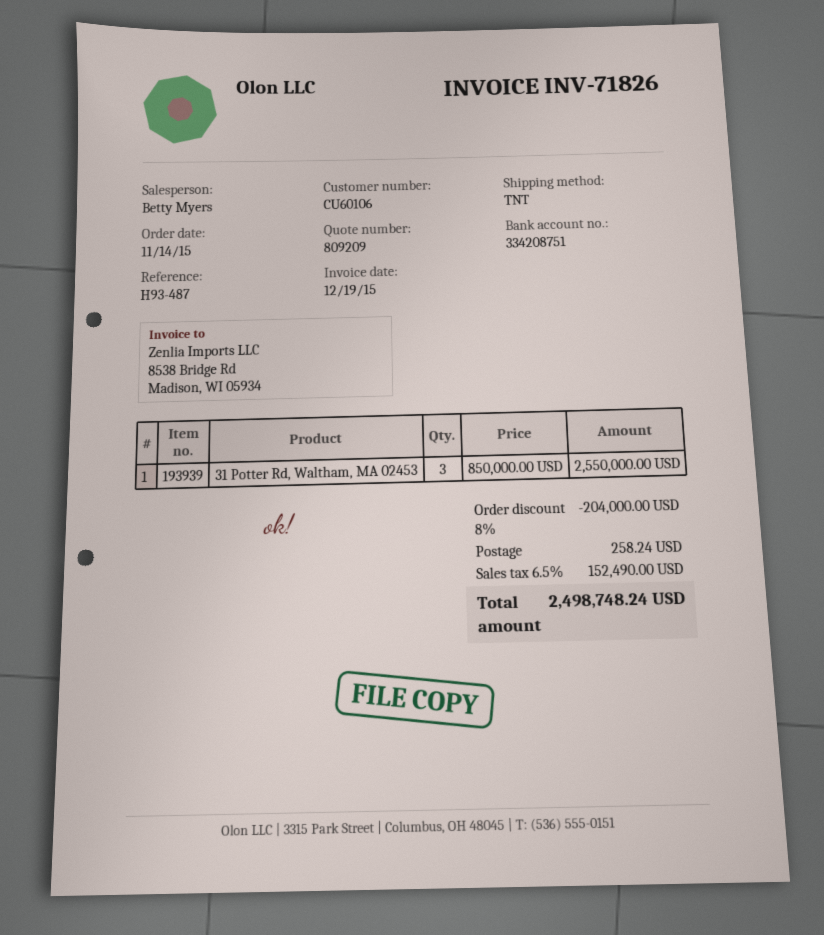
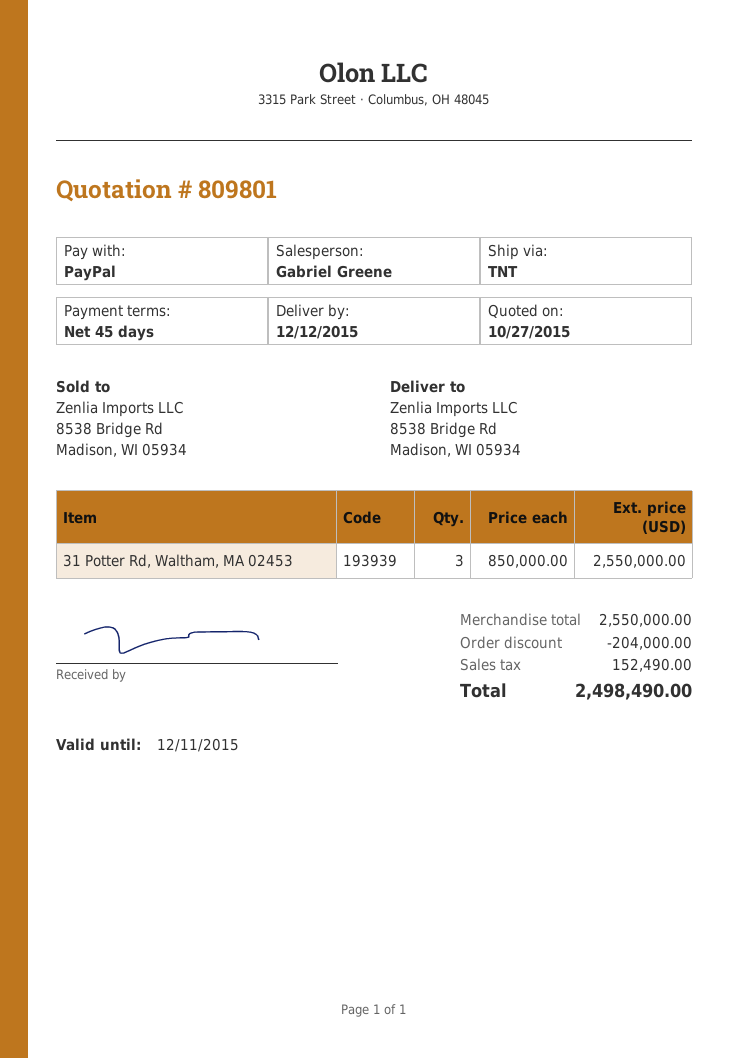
quote number: 809209 -> 809801
sales rep: Betty Myers -> Gabriel Greene
shipping: 258.24 -> none
total: 2498748.24 -> 2498490.00

